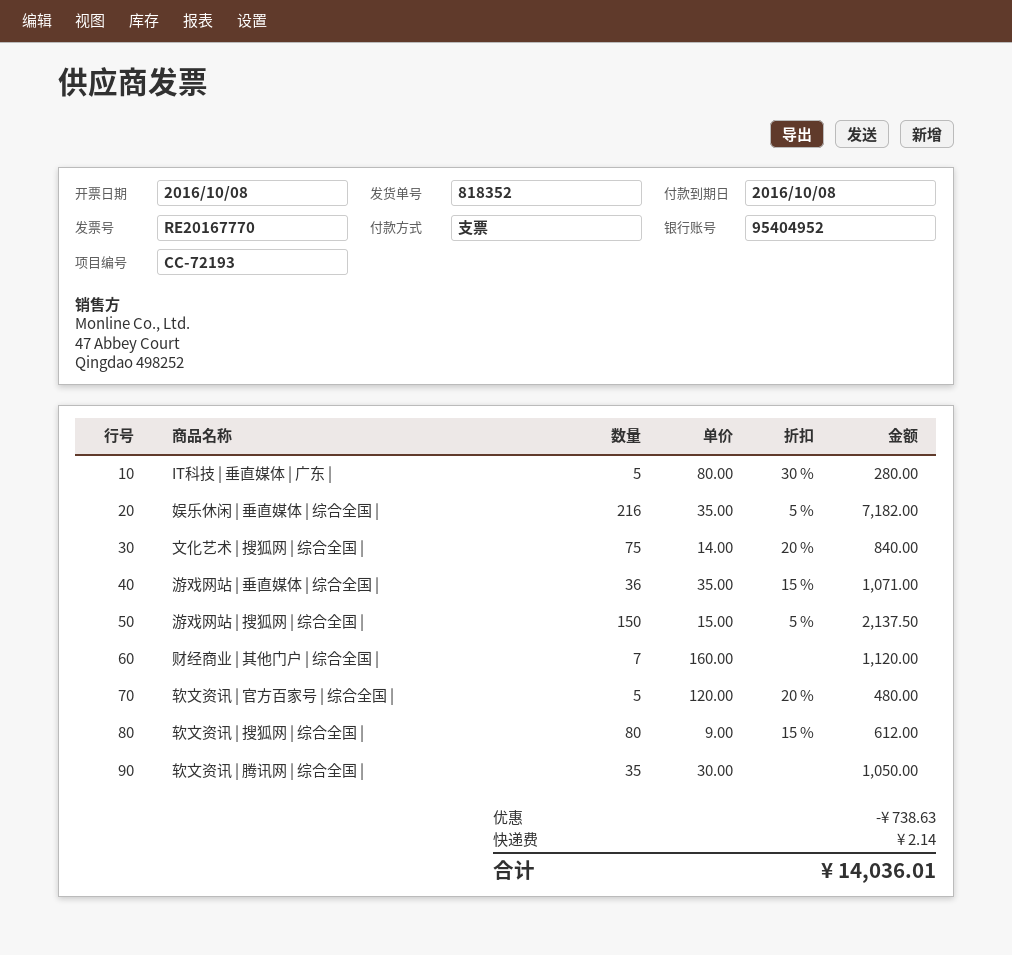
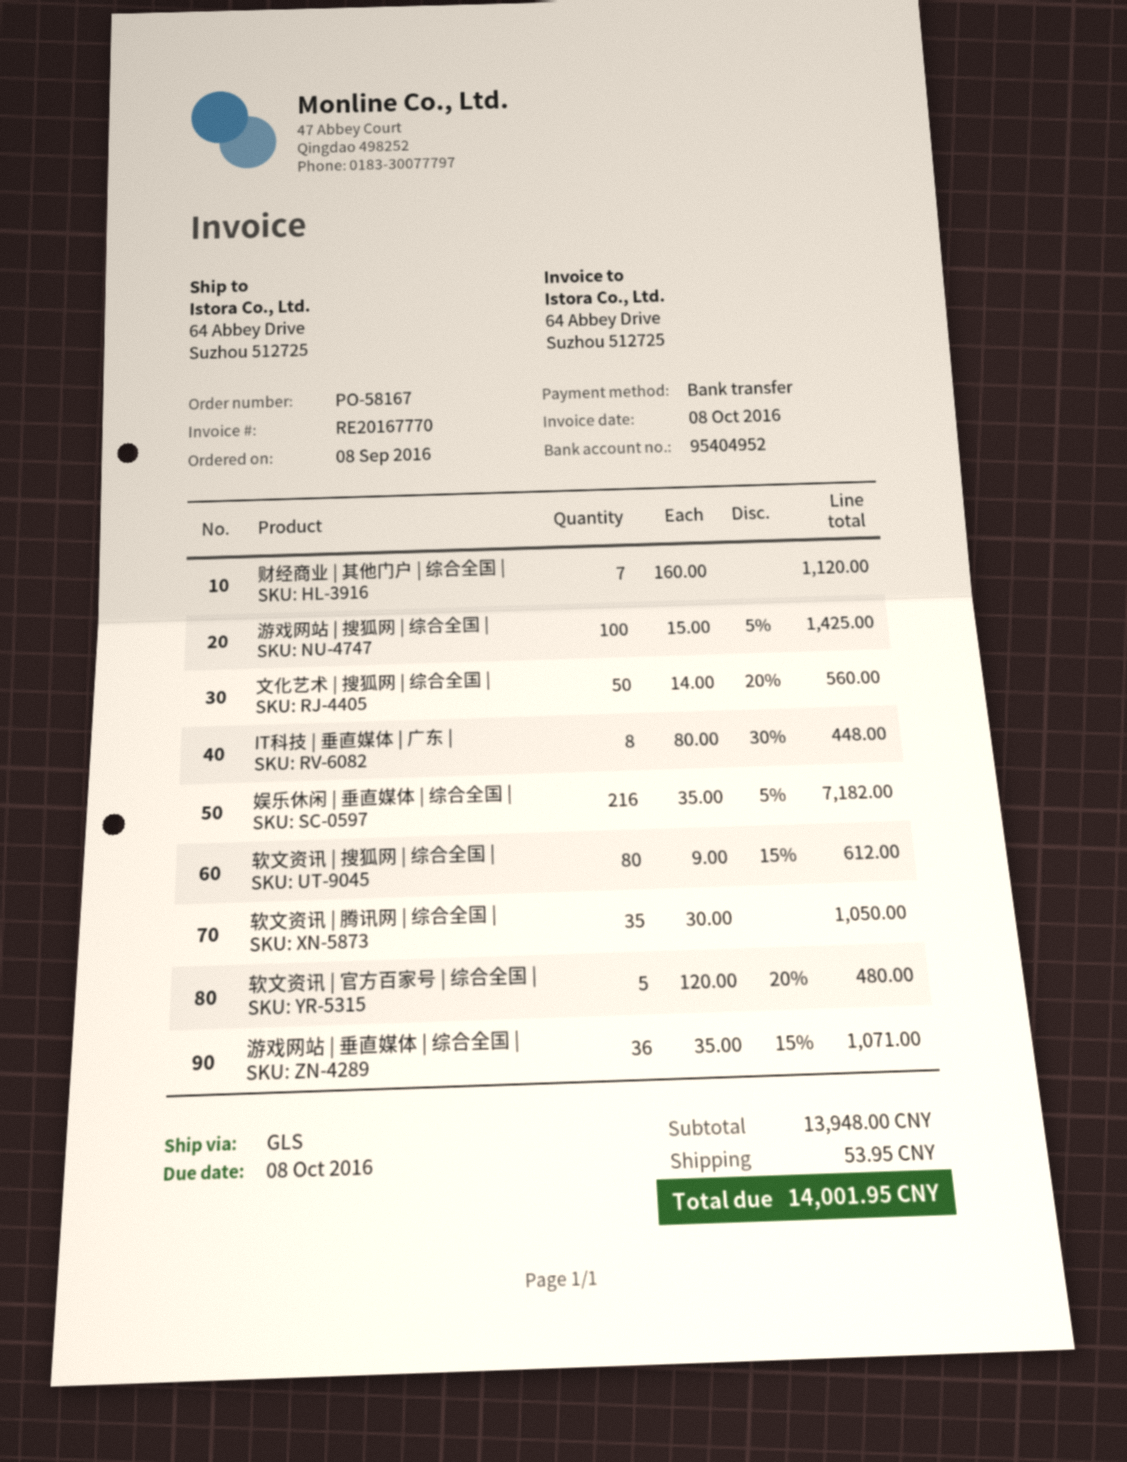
payment method: cheque -> bank transfer
IT科技 | 垂直媒体 | 广东 |: 5 x 80.00 - 30% = 280.00 -> 8 x 80.00 - 30% = 448.00
文化艺术 | 搜狐网 | 综合全国 |: 75 x 14.00 - 20% = 840.00 -> 50 x 14.00 - 20% = 560.00
游戏网站 | 搜狐网 | 综合全国 |: 150 x 15.00 - 5% = 2137.50 -> 100 x 15.00 - 5% = 1425.00
discount: 738.63 -> none
shipping: 2.14 -> 53.95
total: 14036.01 -> 14001.95

